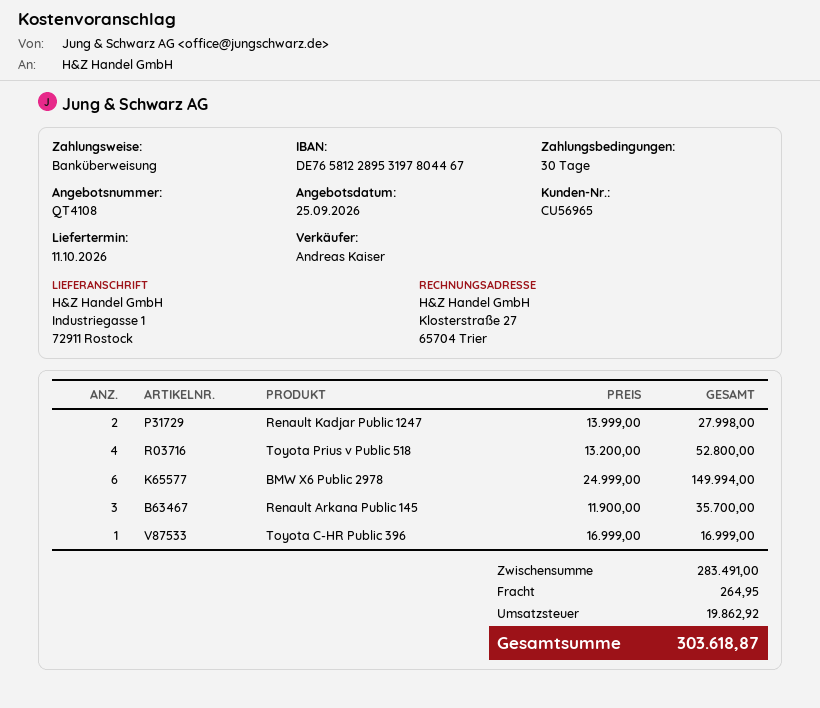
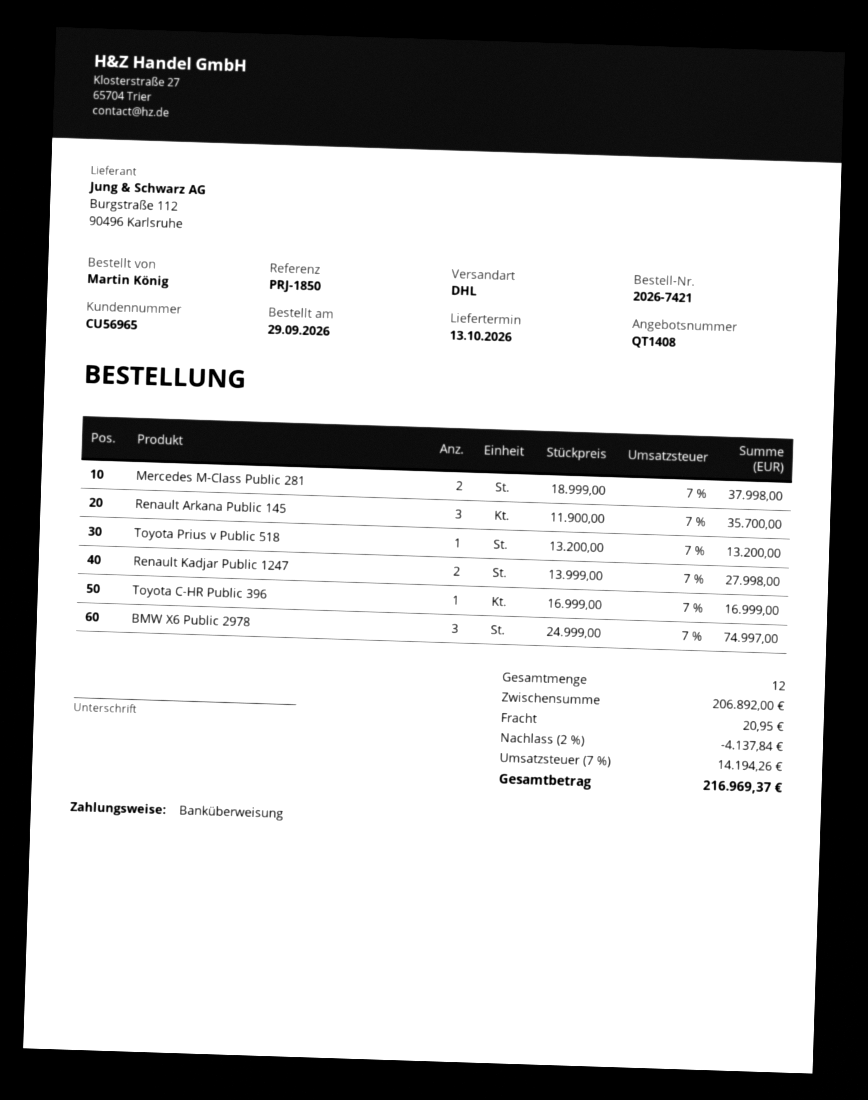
quote number: QT4108 -> QT1408
delivery date: 2026-10-11 -> 2026-10-13
Toyota Prius v Public 518: 4 x 13200.00 = 52800.00 -> 1 x 13200.00 = 13200.00
BMW X6 Public 2978: 6 x 24999.00 = 149994.00 -> 3 x 24999.00 = 74997.00
Mercedes M-Class Public 281: none -> 2 x 18999.00 = 37998.00
subtotal: 283491.00 -> 206892.00
discount: none -> 2% = 4137.84
shipping: 264.95 -> 20.95
tax: 19862.92 -> 14194.26
total: 303618.87 -> 216969.37

